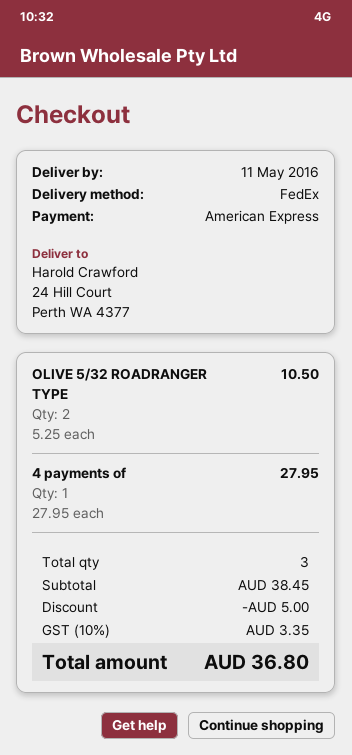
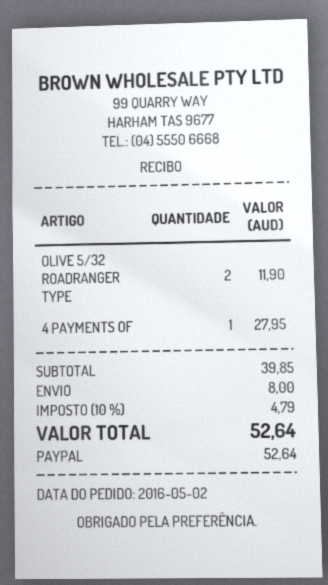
payment method: American Express -> PayPal
OLIVE 5/32 ROADRANGER TYPE: 2 for 10.50 -> 2 for 11.90
subtotal: 38.45 -> 39.85
discount: 5.00 -> none
shipping: none -> 8.00
tax: 10% = 3.35 -> 10% = 4.79
total: 36.80 -> 52.64

